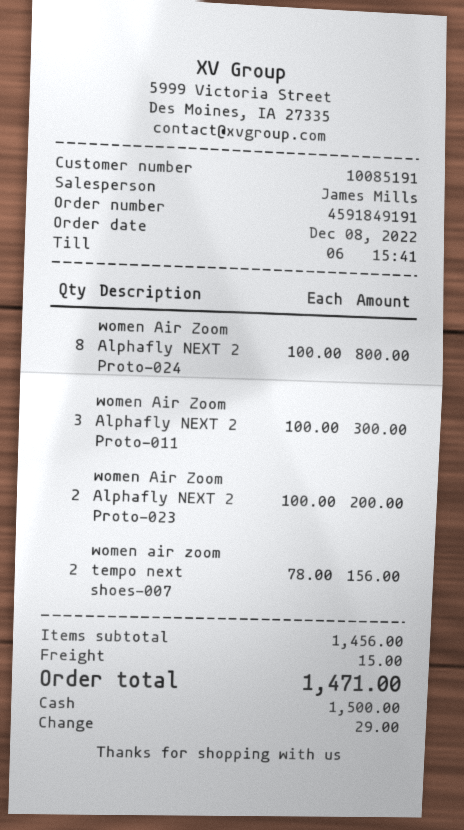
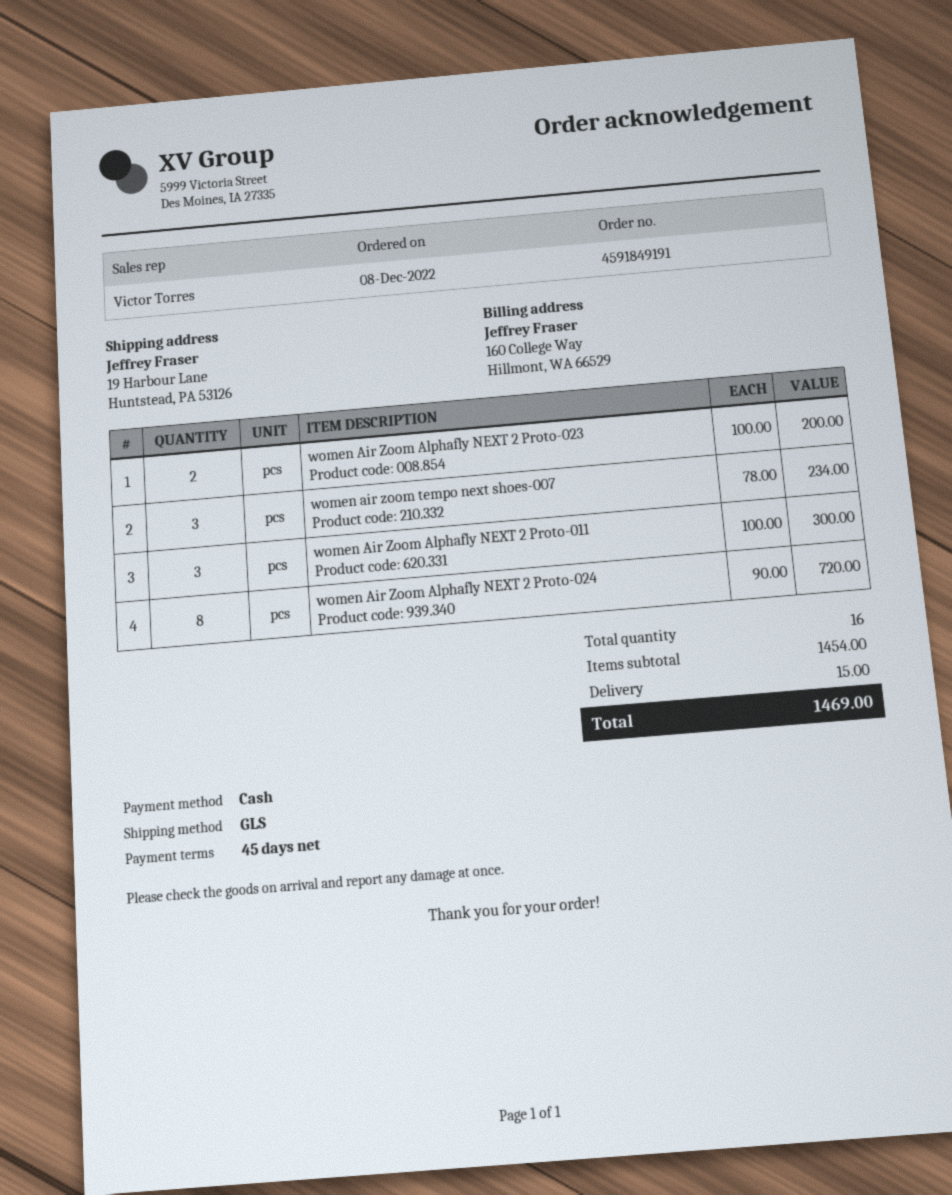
sales rep: James Mills -> Victor Torres
women Air Zoom Alphafly NEXT 2 Proto-024: 8 x 100.00 = 800.00 -> 8 x 90.00 = 720.00
women air zoom tempo next shoes-007: 2 x 78.00 = 156.00 -> 3 x 78.00 = 234.00
subtotal: 1456.00 -> 1454.00
total: 1471.00 -> 1469.00

